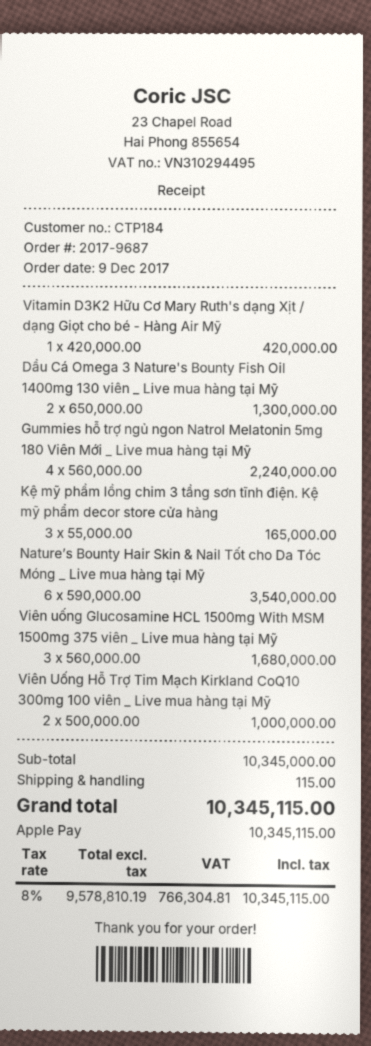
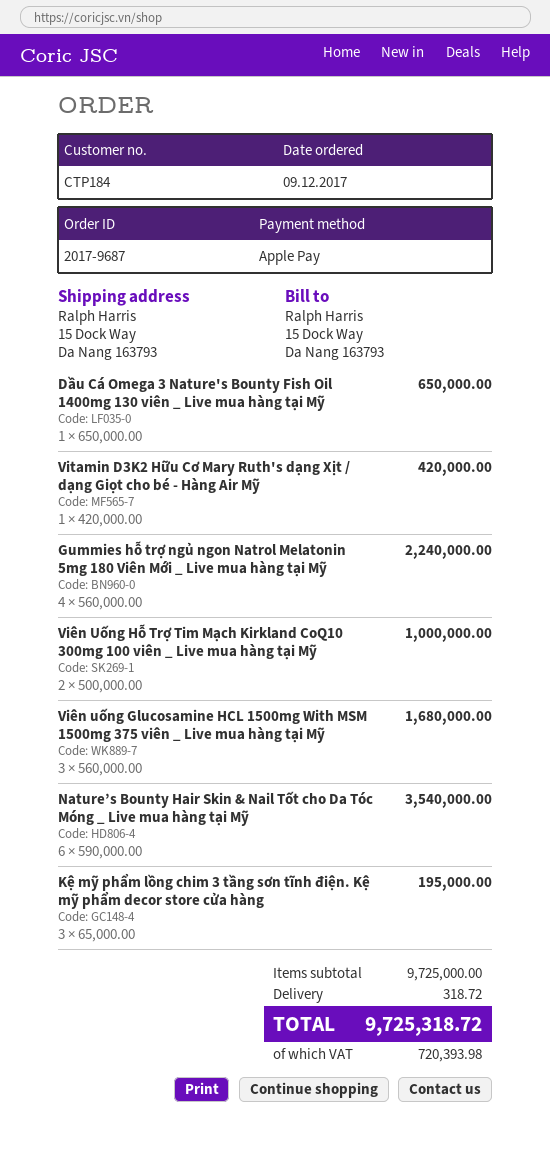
Dầu Cá Omega 3 Nature's Bounty Fish Oil 1400mg 130 viên _ Live mua hàng tại Mỹ: 2 x 650000.00 = 1300000.00 -> 1 x 650000.00 = 650000.00
Kệ mỹ phẩm lồng chim 3 tầng sơn tĩnh điện. Kệ mỹ phẩm decor store cửa hàng: 3 x 55000.00 = 165000.00 -> 3 x 65000.00 = 195000.00
subtotal: 10345000.00 -> 9725000.00
shipping: 115.00 -> 318.72
tax: 766304.81 -> 720393.98
total: 10345115.00 -> 9725318.72

